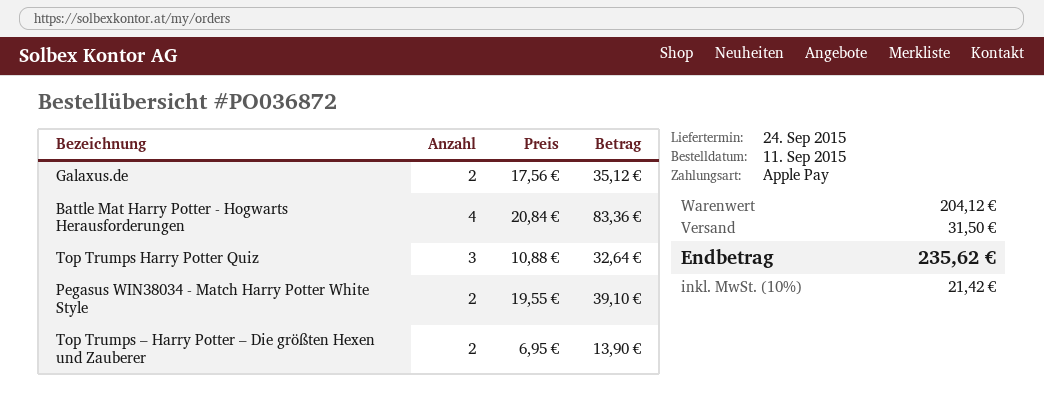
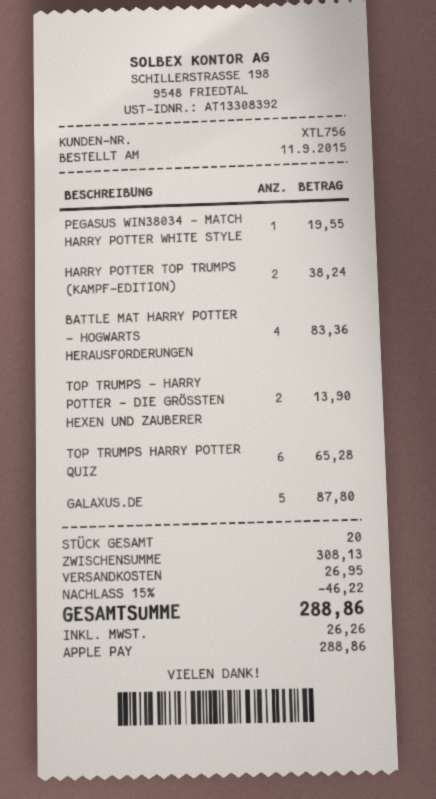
Galaxus.de: 2 for 35.12 -> 5 for 87.80
Top Trumps Harry Potter Quiz: 3 for 32.64 -> 6 for 65.28
Pegasus WIN38034 - Match Harry Potter White Style: 2 for 39.10 -> 1 for 19.55
HARRY POTTER TOP TRUMPS (KAMPF-EDITION): none -> 2 for 38.24
subtotal: 204.12 -> 308.13
discount: none -> 15% = 46.22
shipping: 31.50 -> 26.95
tax: 21.42 -> 26.26
total: 235.62 -> 288.86

